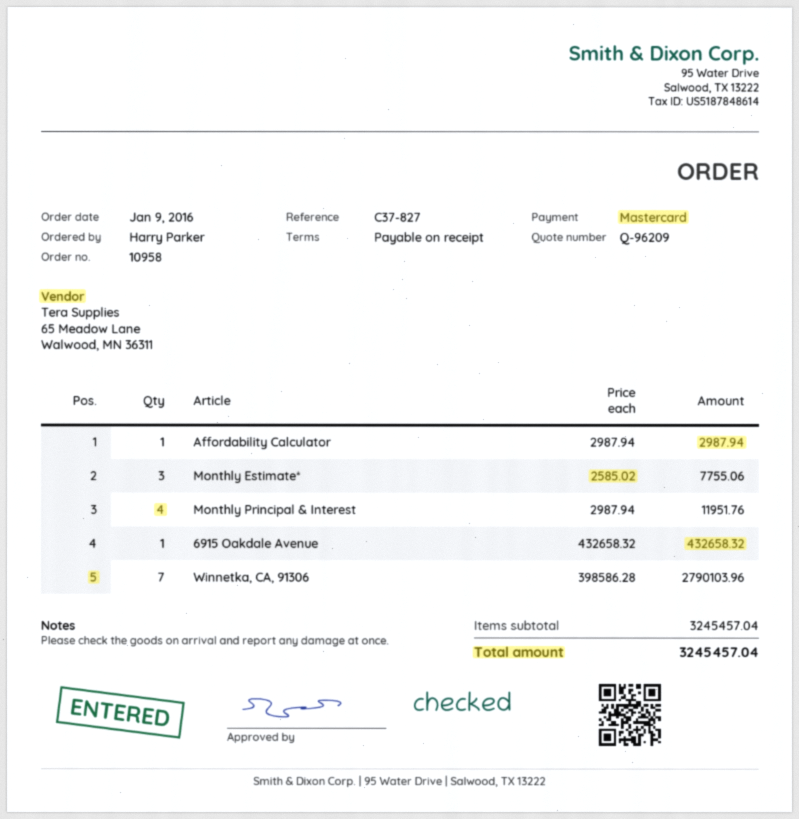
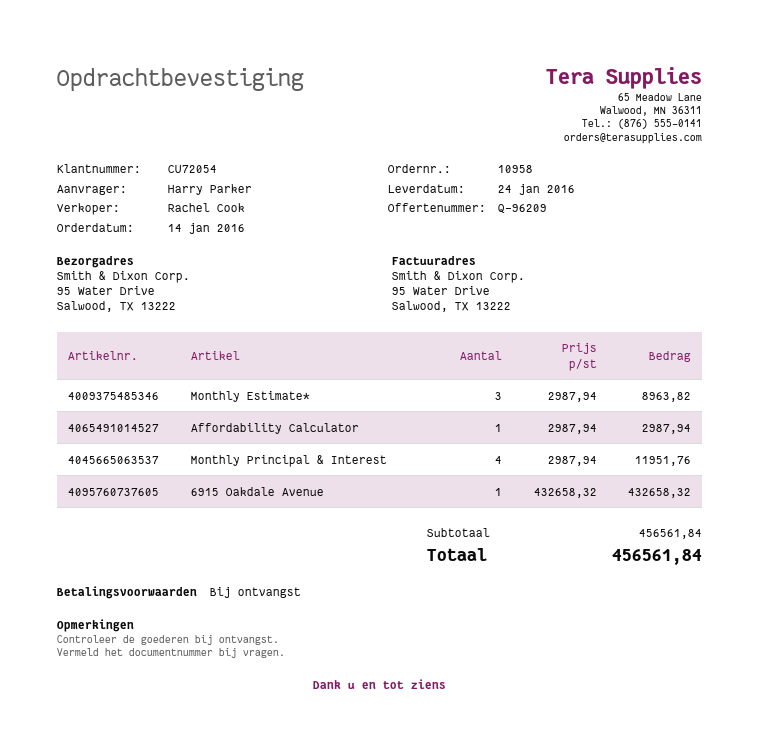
order date: 2016-01-09 -> 2016-01-14
Monthly Estimate*: 3 x 2585.02 = 7755.06 -> 3 x 2987.94 = 8963.82
Winnetka, CA, 91306: 7 x 398586.28 = 2790103.96 -> none
subtotal: 3245457.04 -> 456561.84
total: 3245457.04 -> 456561.84

